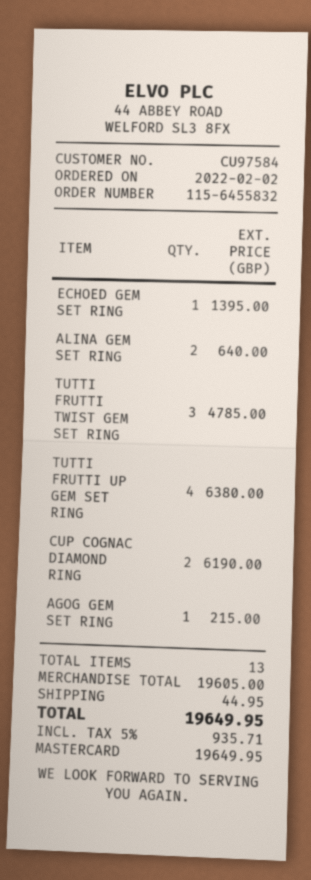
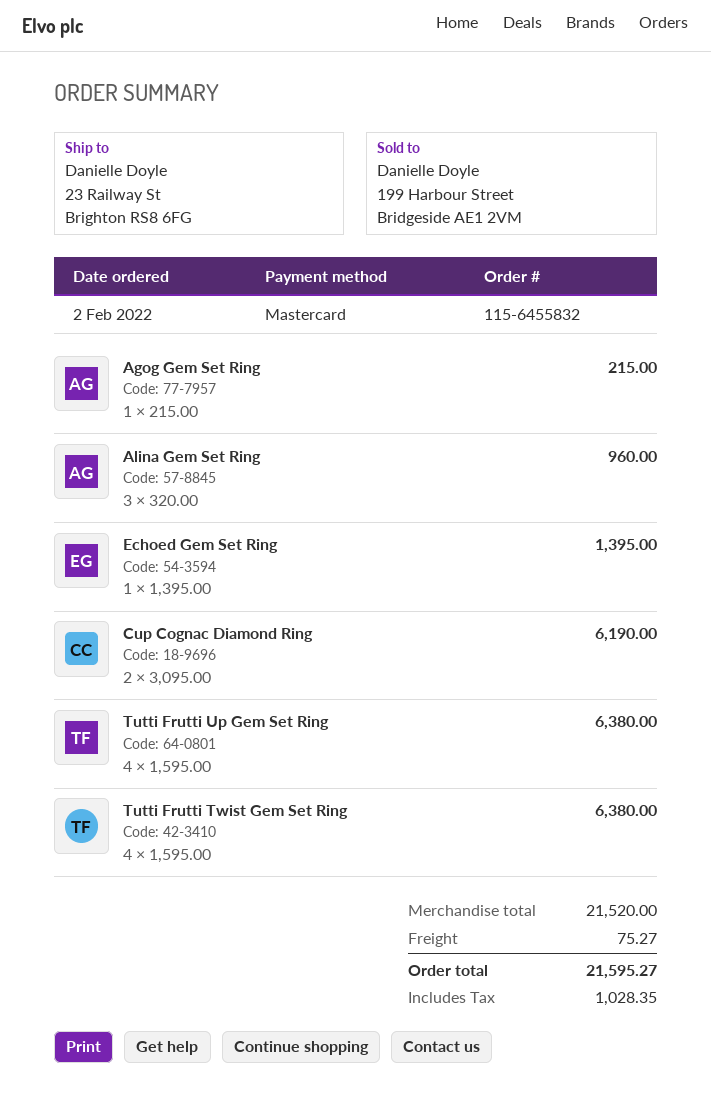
ALINA GEM SET RING: 2 for 640.00 -> 3 for 960.00
TUTTI FRUTTI TWIST GEM SET RING: 3 for 4785.00 -> 4 for 6380.00
subtotal: 19605.00 -> 21520.00
shipping: 44.95 -> 75.27
tax: 935.71 -> 1028.35
total: 19649.95 -> 21595.27

